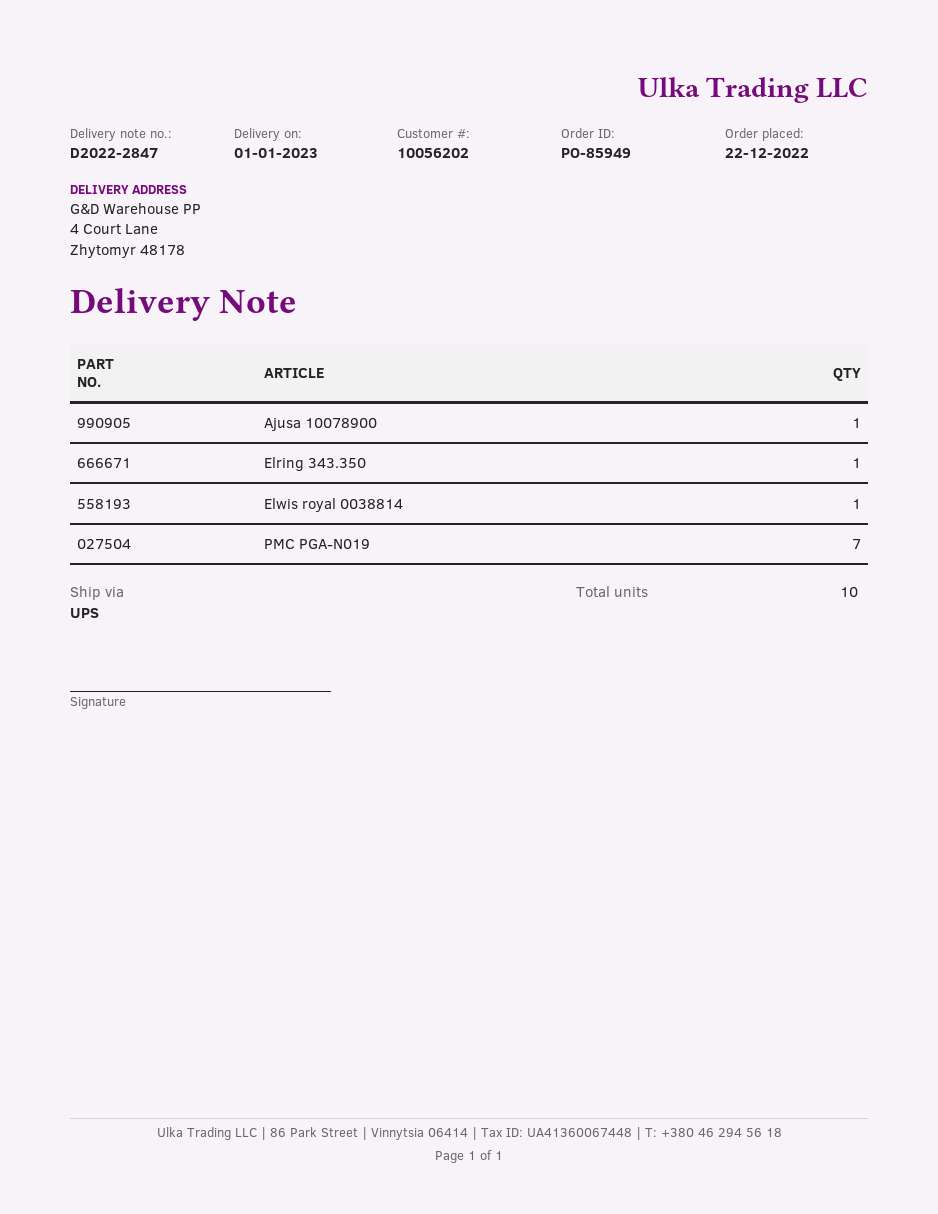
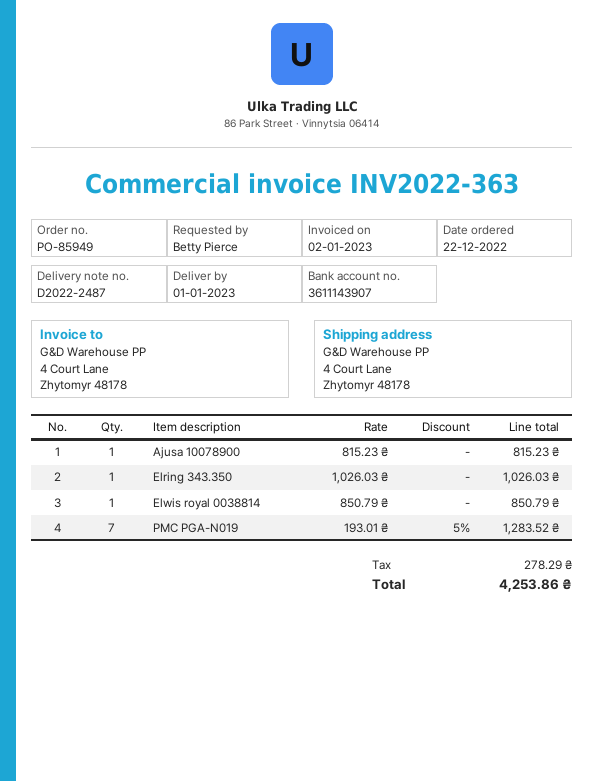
delivery note number: D2022-2847 -> D2022-2487

